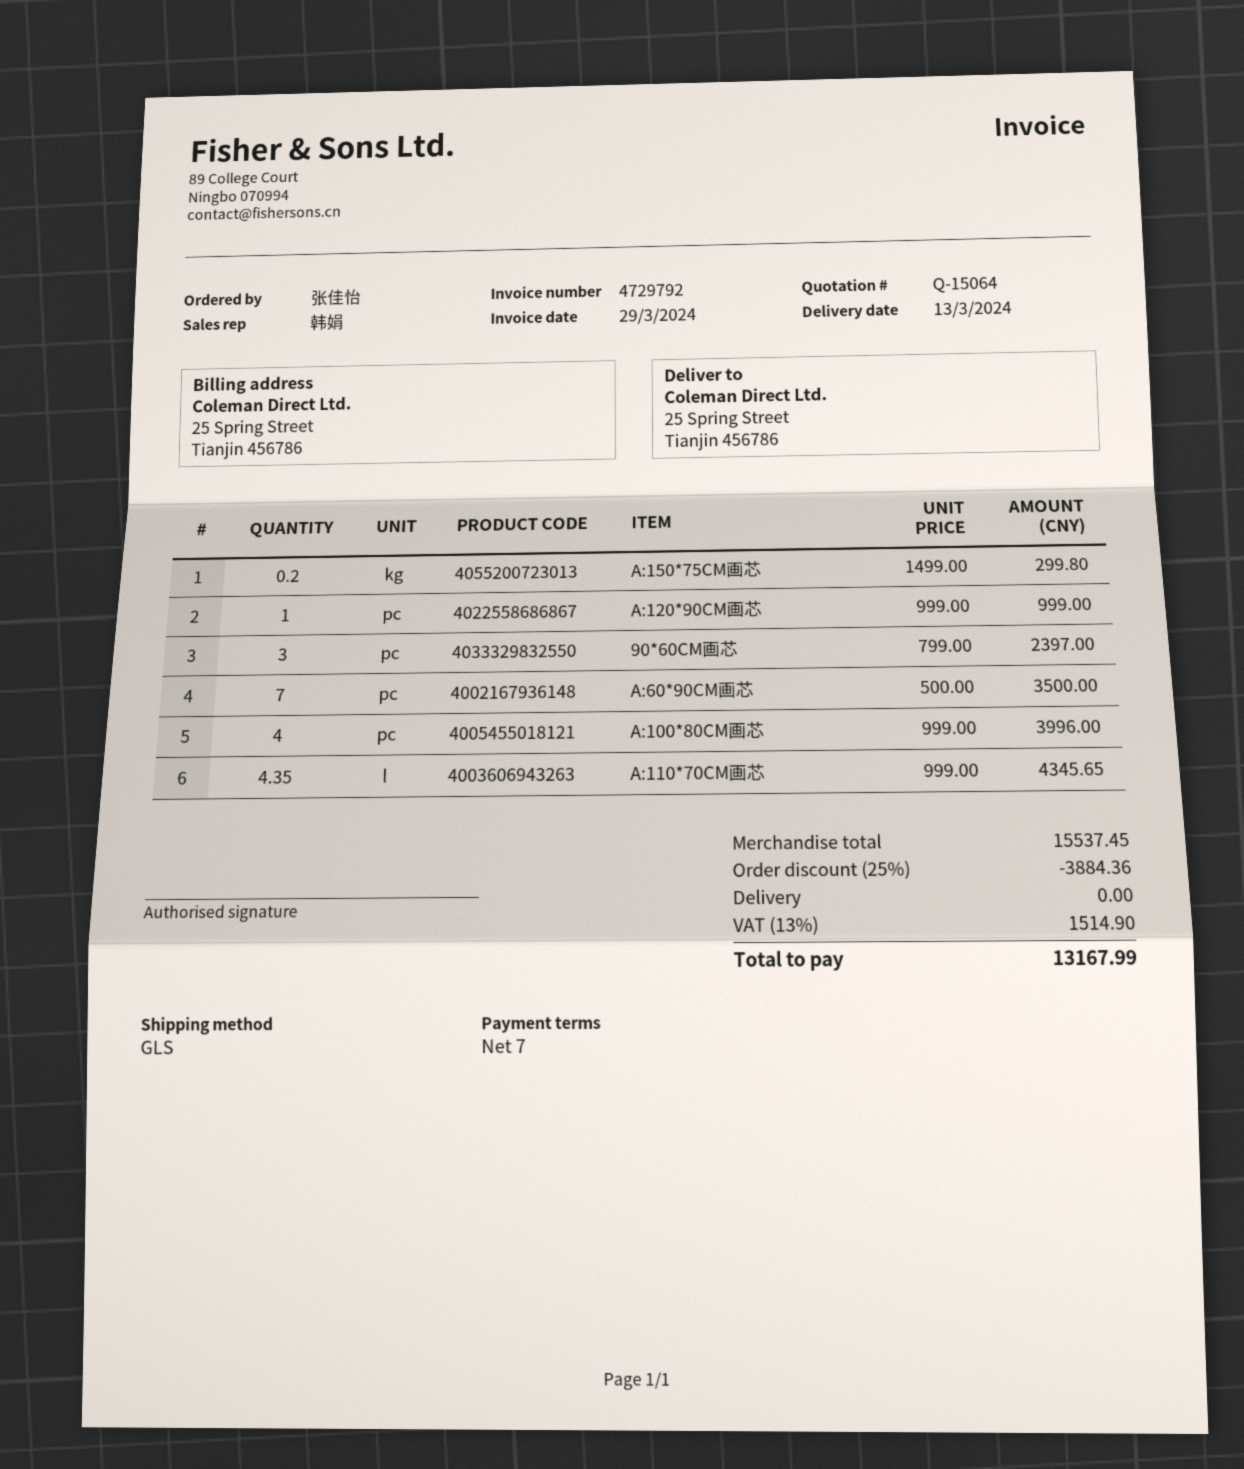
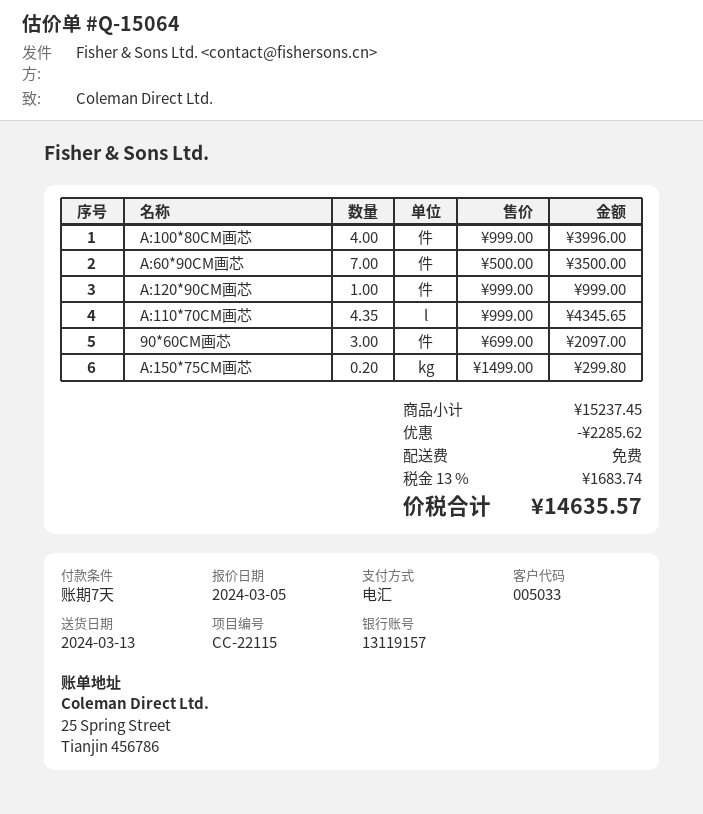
90*60CM画芯: 3 x 799.00 = 2397.00 -> 3 x 699.00 = 2097.00
subtotal: 15537.45 -> 15237.45
discount: 3884.36 -> 2285.62
tax: 13% = 1514.90 -> 13% = 1683.74
total: 13167.99 -> 14635.57

